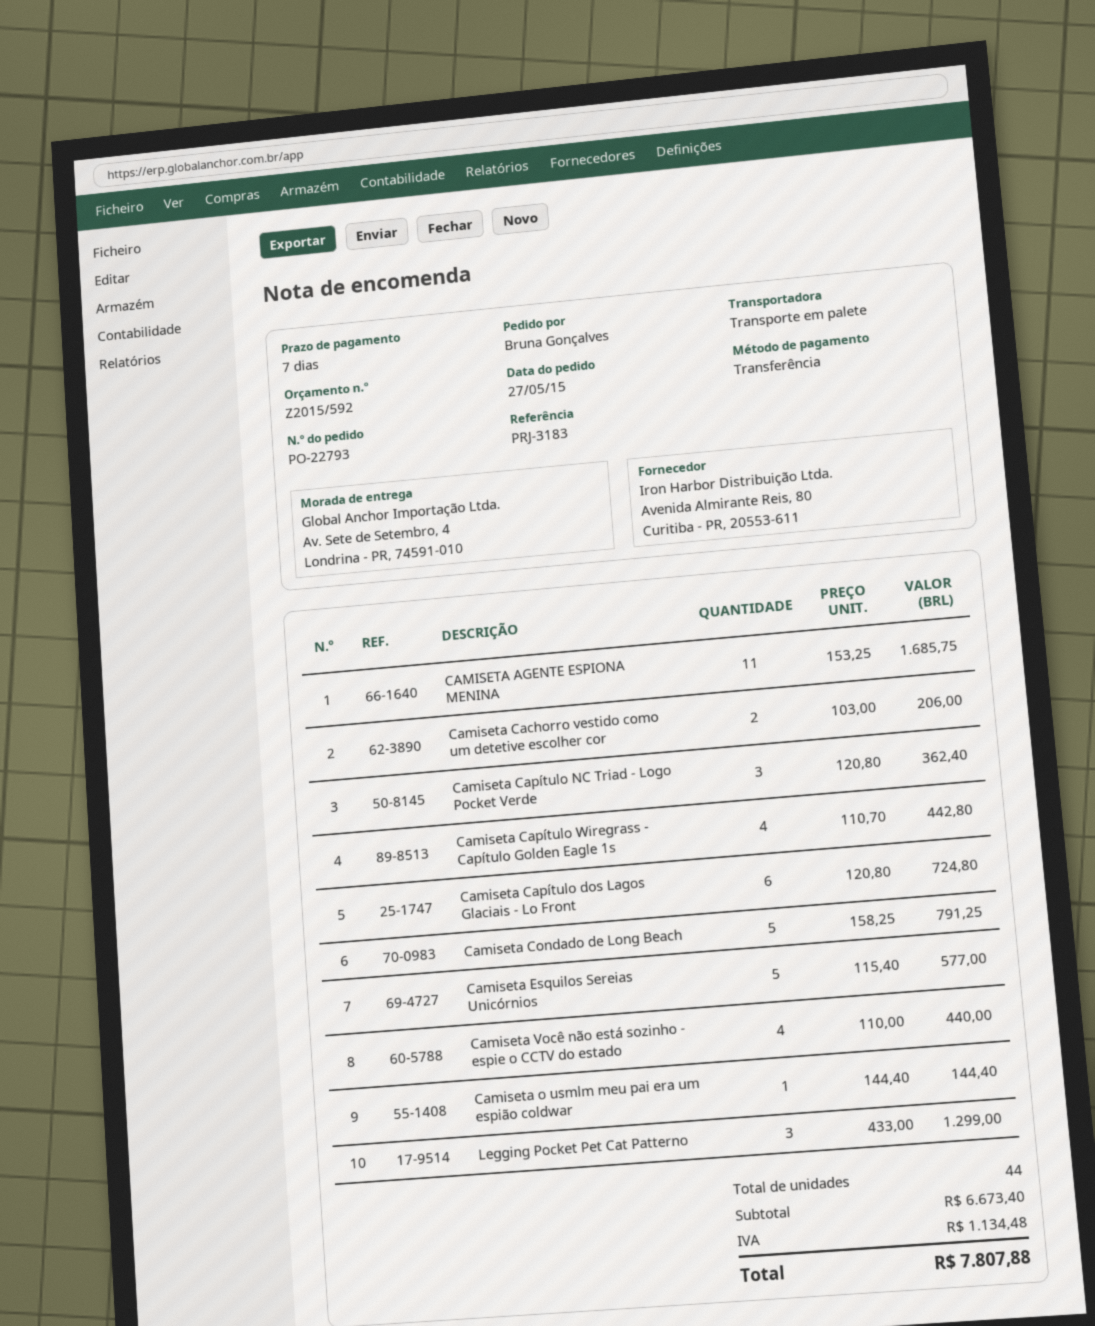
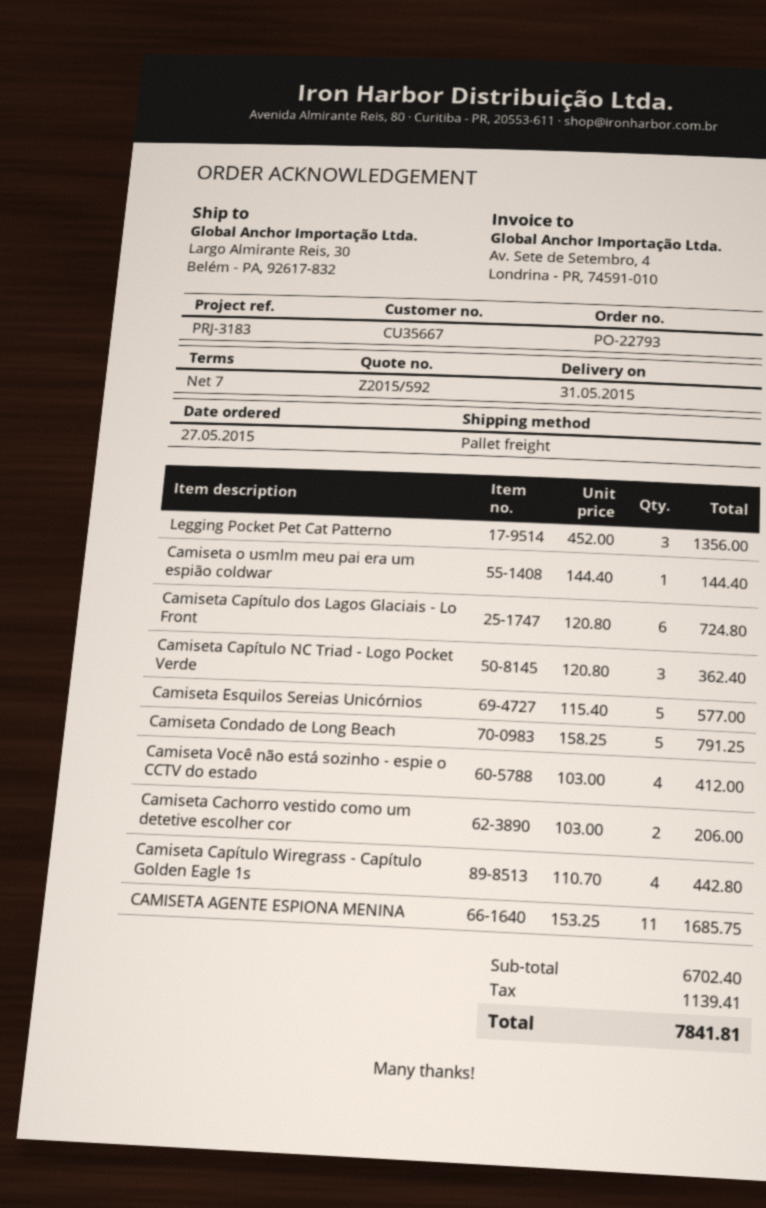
ship to: Av. Sete de Setembro, 4, Londrina - PR, 74591-010 -> Largo Almirante Reis, 30, Belém - PA, 92617-832
Camiseta Você não está sozinho - espie o CCTV do estado: 4 x 110.00 = 440.00 -> 4 x 103.00 = 412.00
Legging Pocket Pet Cat Patterno: 3 x 433.00 = 1299.00 -> 3 x 452.00 = 1356.00
subtotal: 6673.40 -> 6702.40
tax: 1134.48 -> 1139.41
total: 7807.88 -> 7841.81

